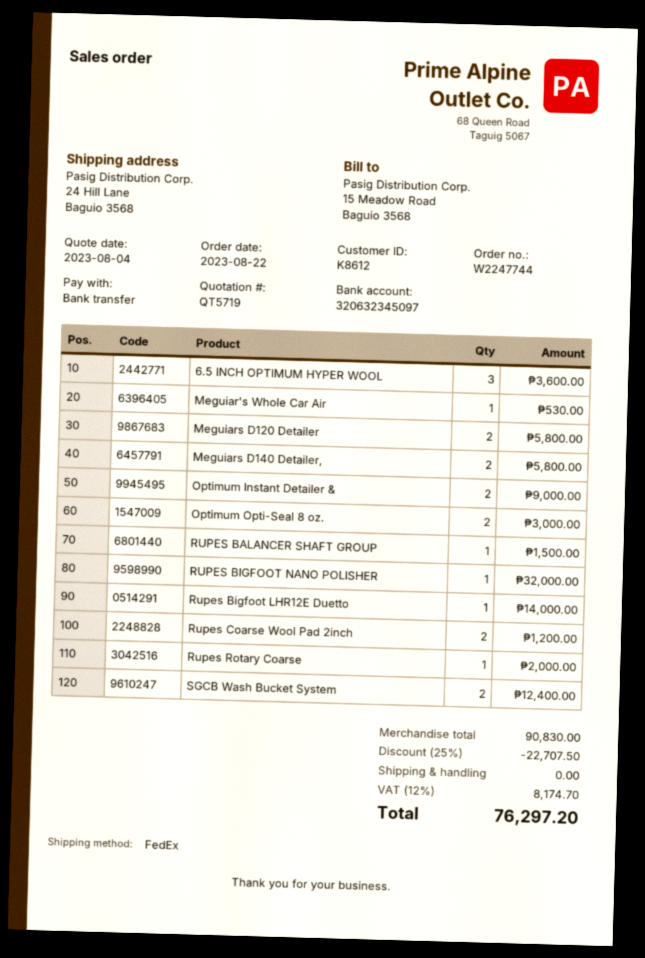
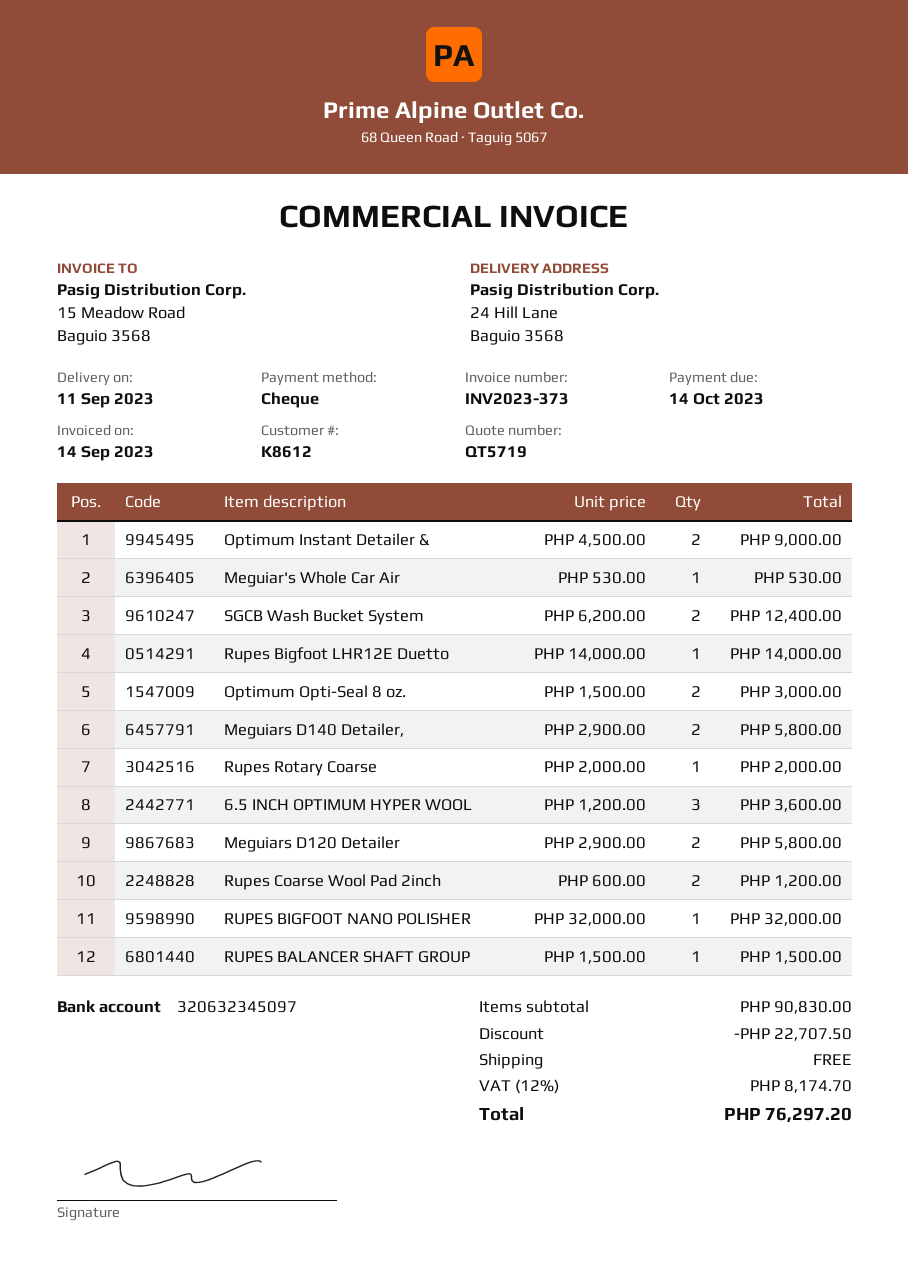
payment method: bank transfer -> cheque

